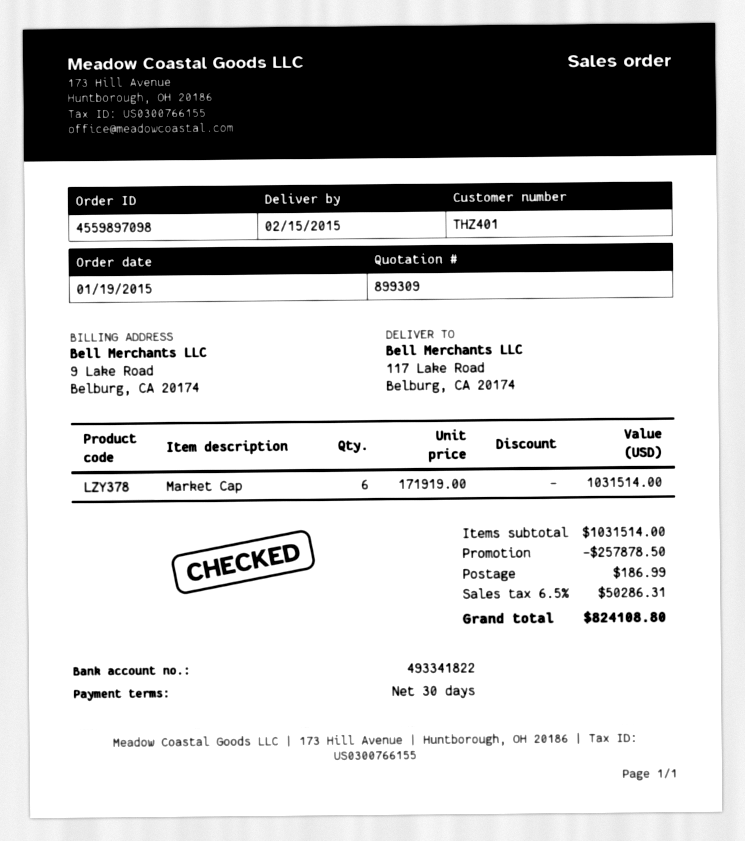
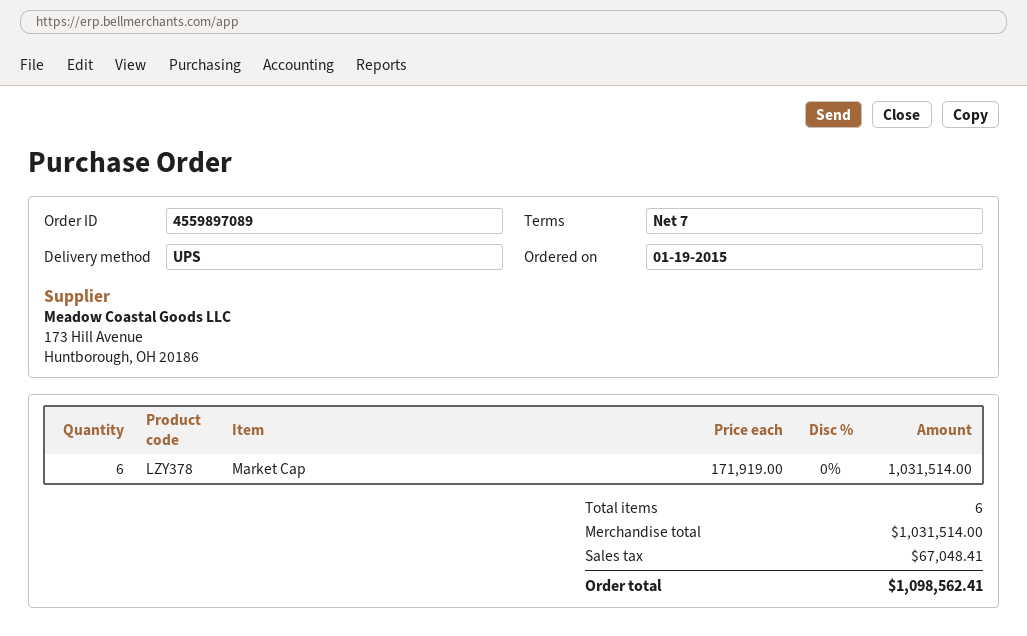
order number: 4559897098 -> 4559897089
payment terms: 30 days -> 7 days
discount: 257878.50 -> none
shipping: 186.99 -> none
tax: 50286.31 -> 67048.41
total: 824108.80 -> 1098562.41

